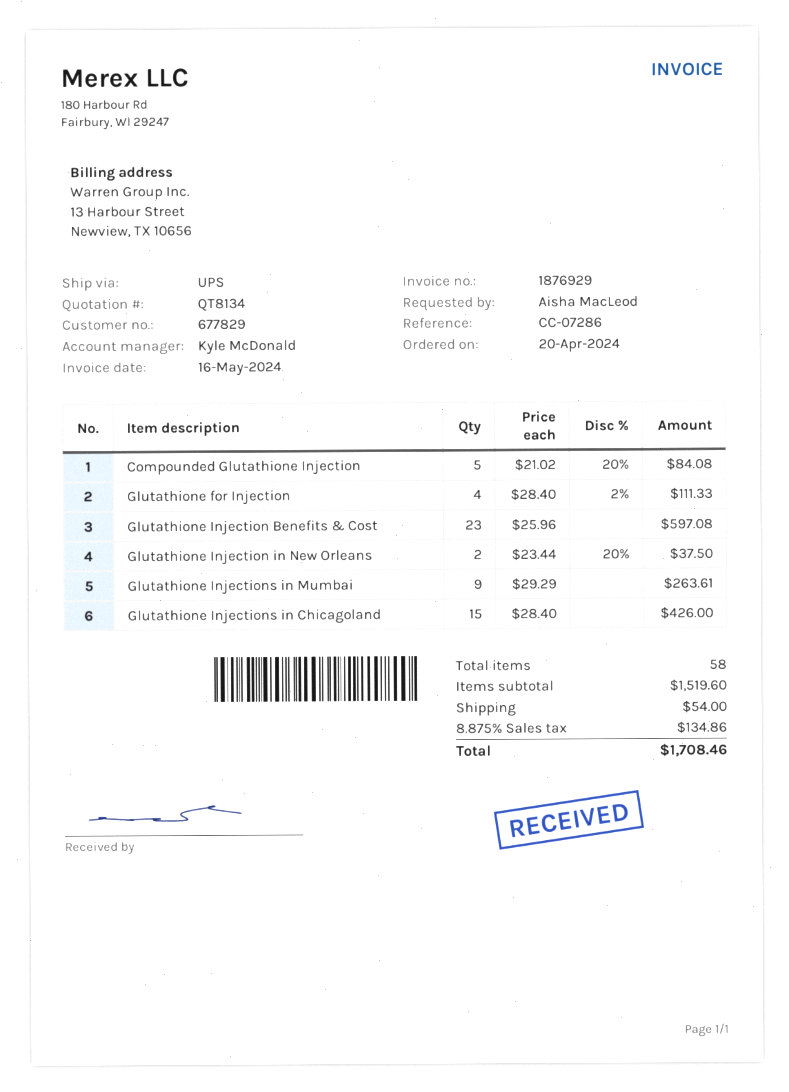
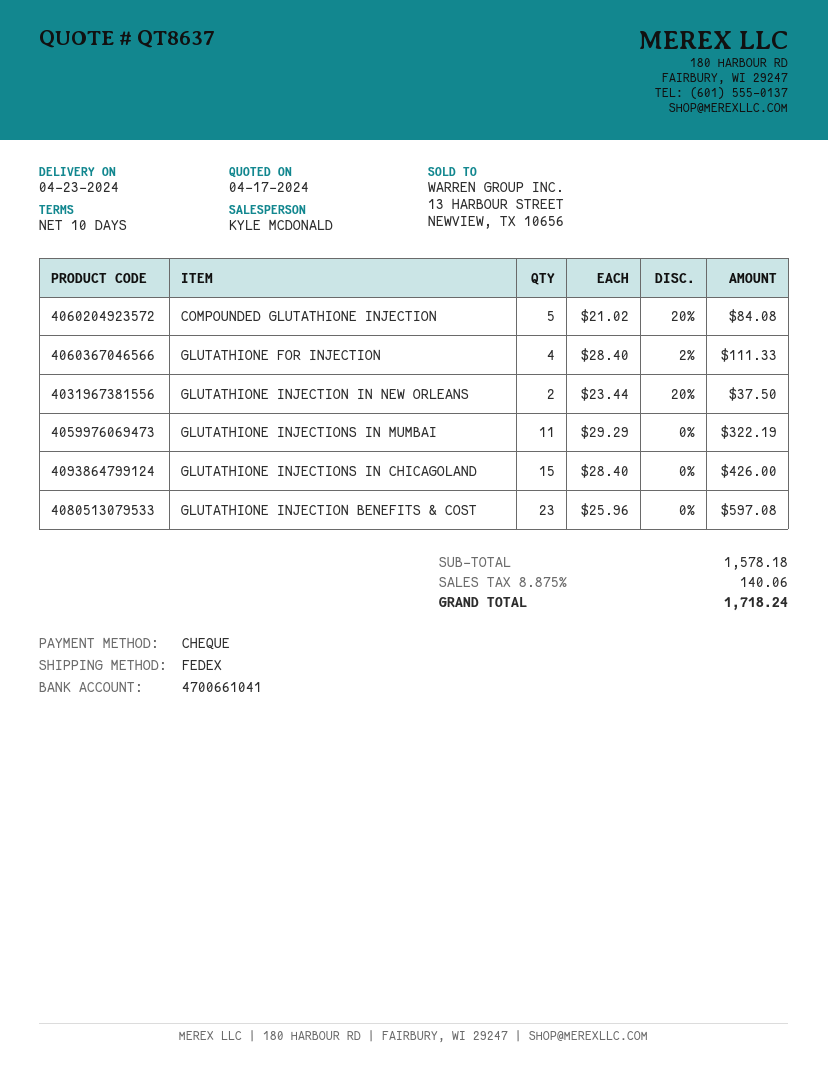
quote number: QT8134 -> QT8637
shipping method: UPS -> FedEx
Glutathione Injections in Mumbai: 9 x 29.29 = 263.61 -> 11 x 29.29 = 322.19
subtotal: 1519.60 -> 1578.18
shipping: 54.00 -> none
tax: 8.875% = 134.86 -> 8.875% = 140.06
total: 1708.46 -> 1718.24

